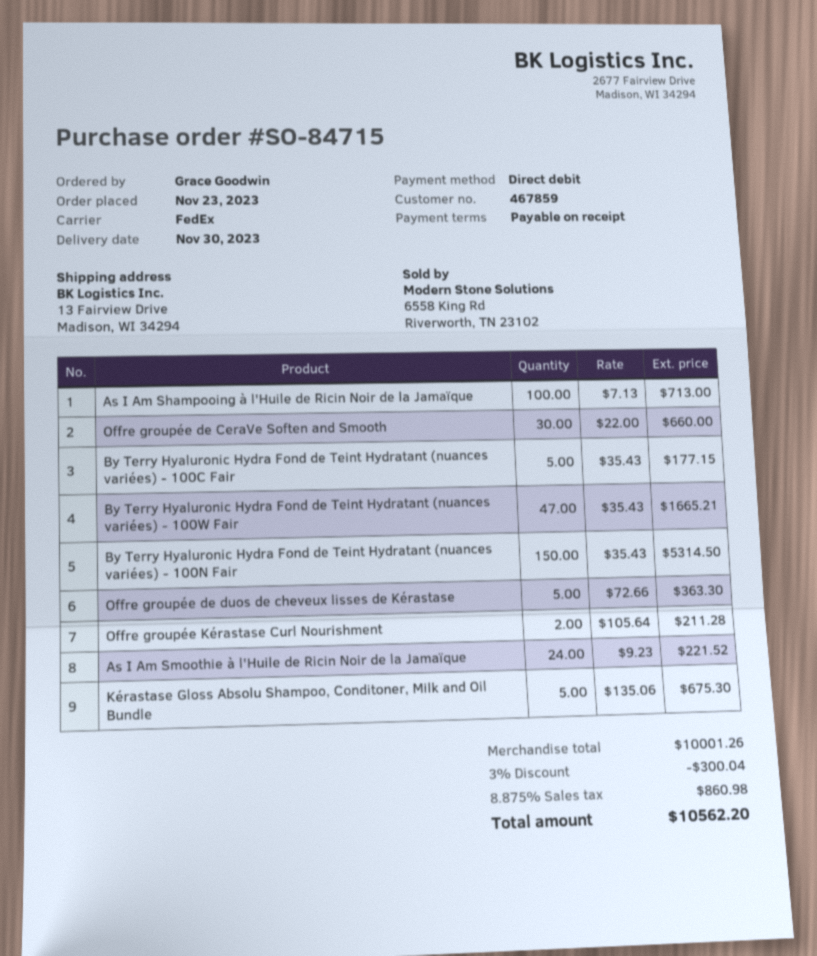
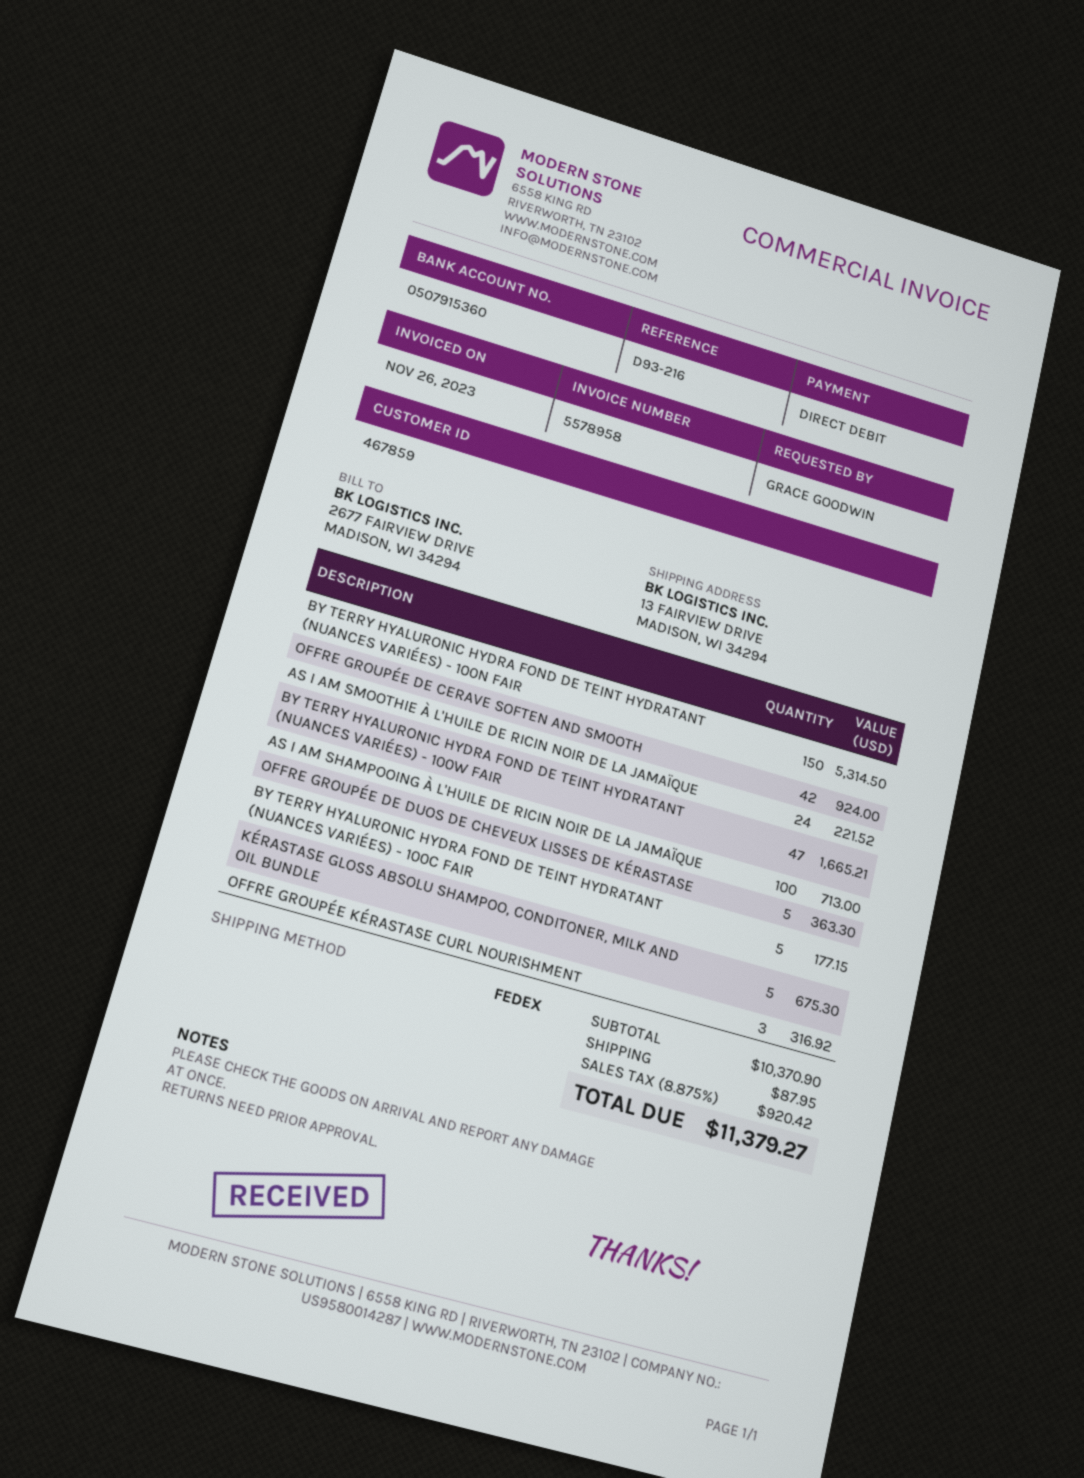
Offre groupée de CeraVe Soften and Smooth: 30 for 660.00 -> 42 for 924.00
Offre groupée Kérastase Curl Nourishment: 2 for 211.28 -> 3 for 316.92
subtotal: 10001.26 -> 10370.90
discount: 3% = 300.04 -> none
shipping: none -> 87.95
tax: 8.875% = 860.98 -> 8.875% = 920.42
total: 10562.20 -> 11379.27

